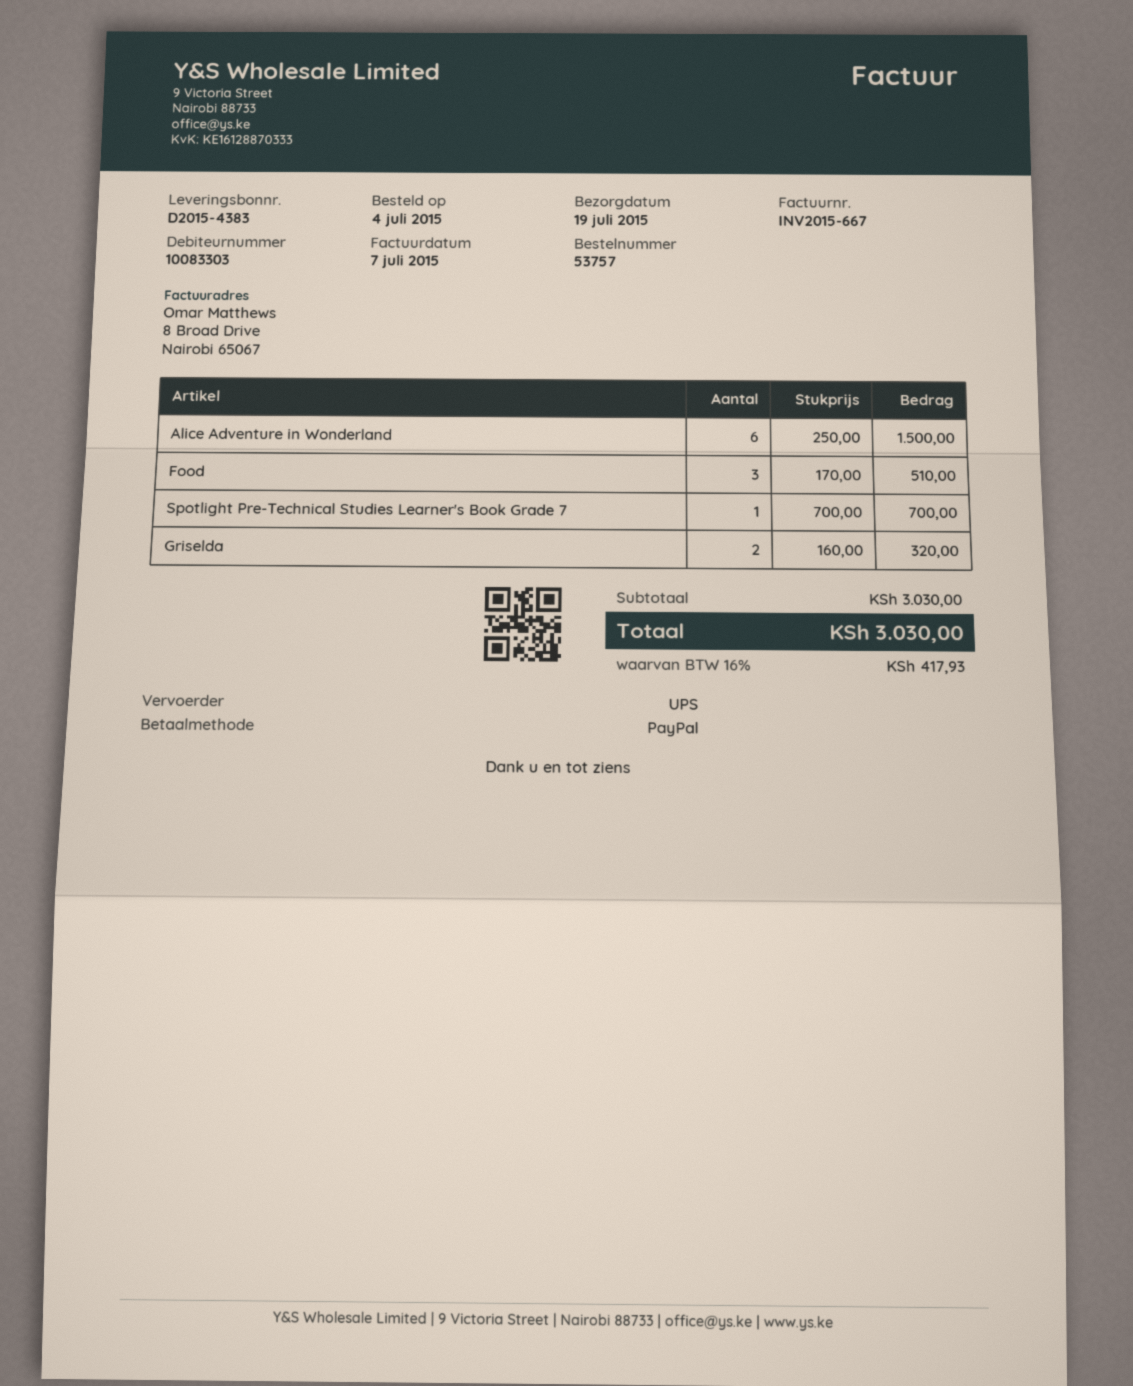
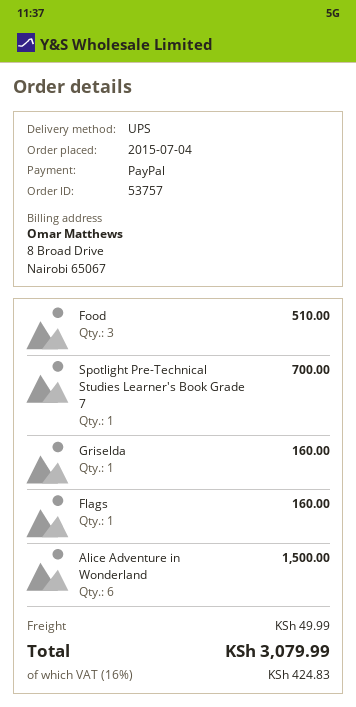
Griselda: 2 for 320.00 -> 1 for 160.00
Flags: none -> 1 for 160.00
shipping: none -> 49.99
tax: 16% = 417.93 -> 16% = 424.83
total: 3030.00 -> 3079.99

